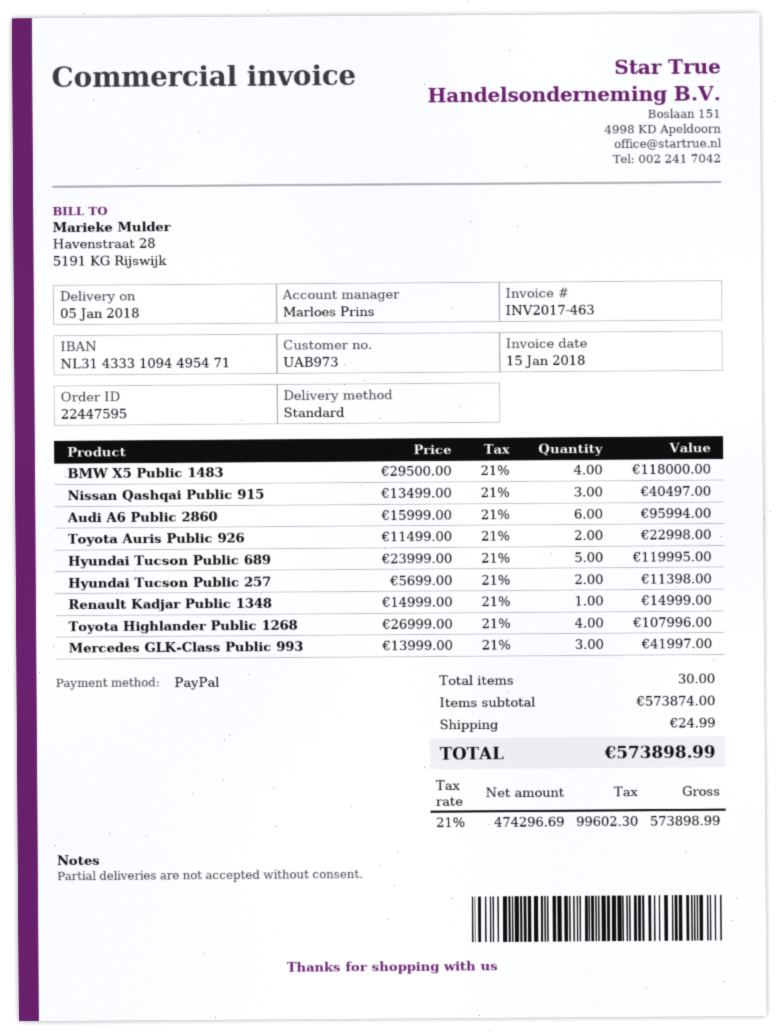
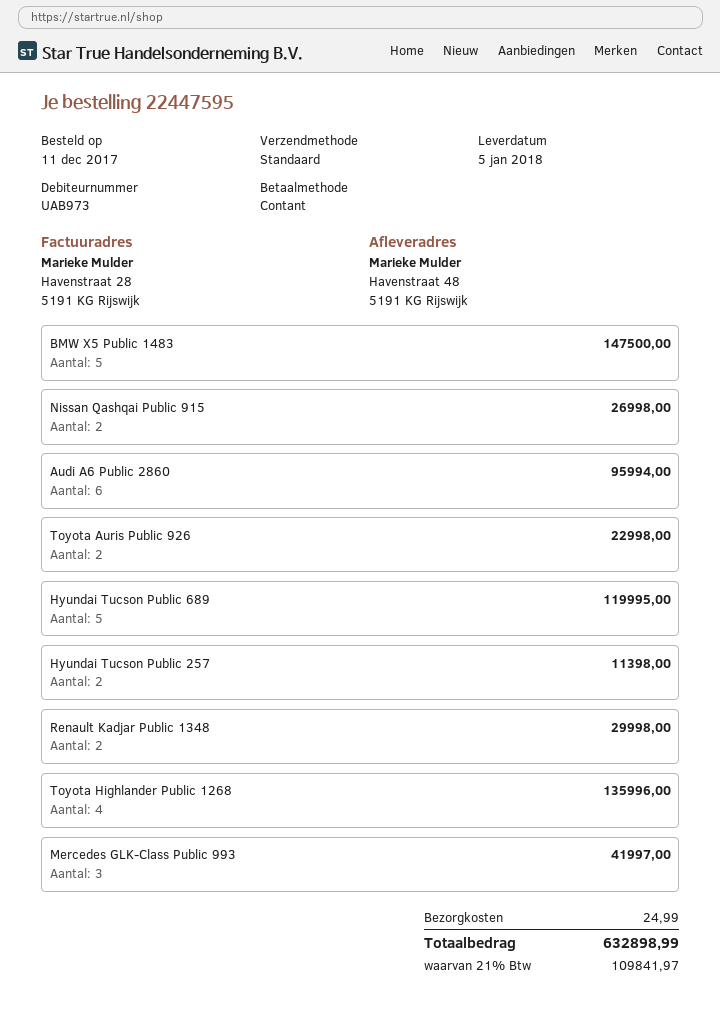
payment method: PayPal -> cash
BMW X5 Public 1483: 4 for 118000.00 -> 5 for 147500.00
Nissan Qashqai Public 915: 3 for 40497.00 -> 2 for 26998.00
Renault Kadjar Public 1348: 1 for 14999.00 -> 2 for 29998.00
Toyota Highlander Public 1268: 4 for 107996.00 -> 4 for 135996.00
tax: 21% = 99602.30 -> 21% = 109841.97
total: 573898.99 -> 632898.99

